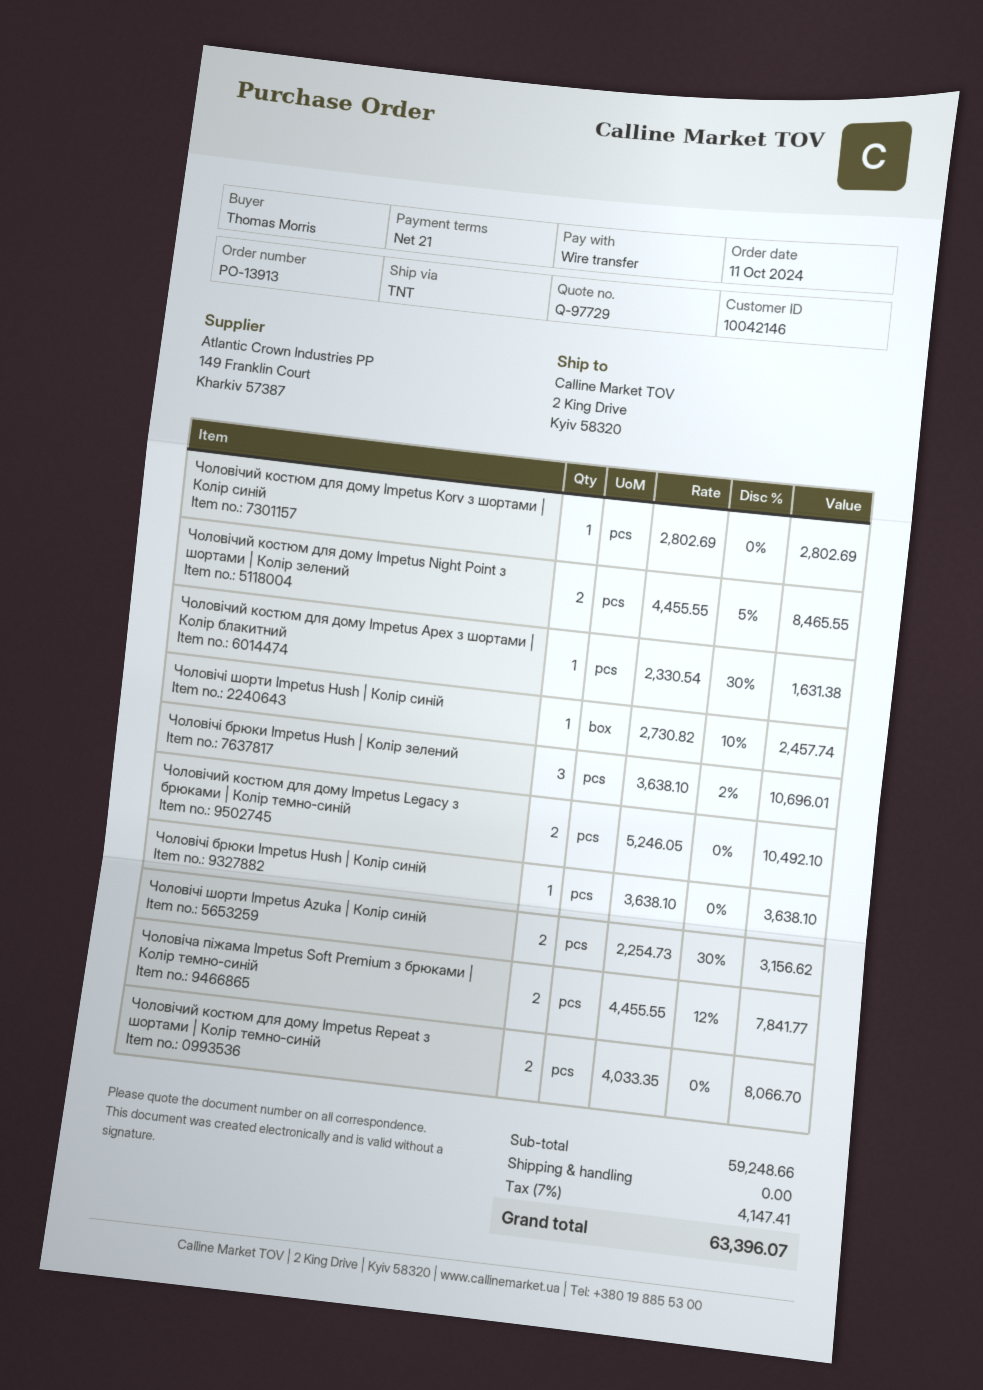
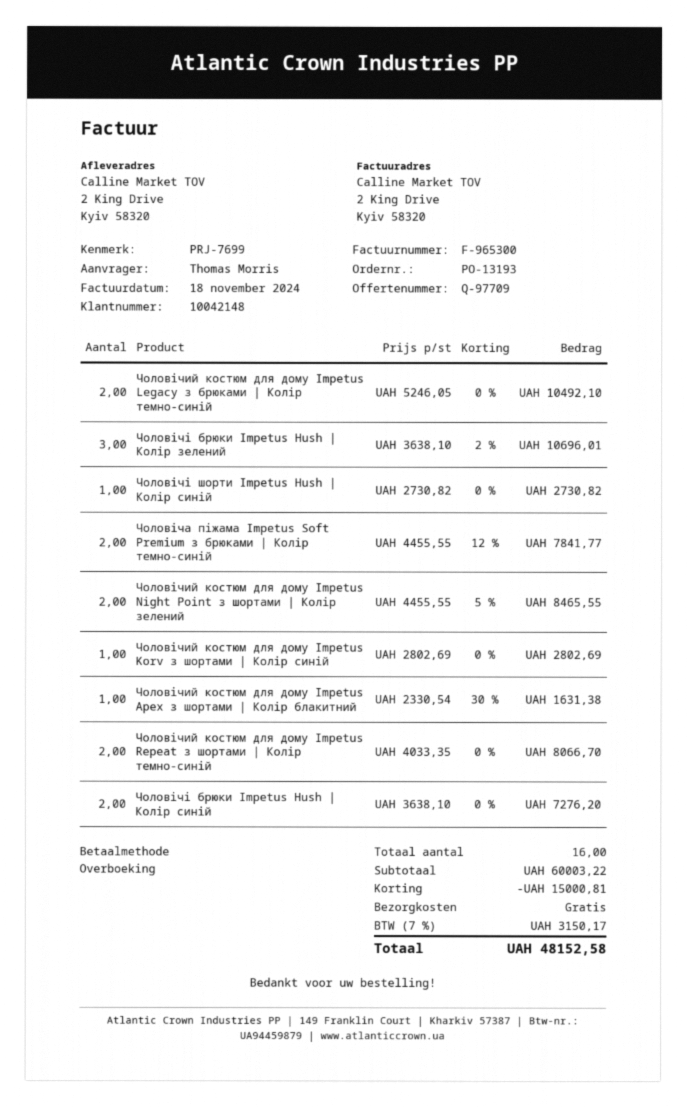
quote number: Q-97729 -> Q-97709
order number: PO-13913 -> PO-13193
customer number: 10042146 -> 10042148
Чоловічі шорти Impetus Hush | Колір синій: 1 x 2730.82 - 10% = 2457.74 -> 1 x 2730.82 = 2730.82
Чоловічі брюки Impetus Hush | Колір синій: 1 x 3638.10 = 3638.10 -> 2 x 3638.10 = 7276.20
Чоловічі шорти Impetus Azuka | Колір синій: 2 x 2254.73 - 30% = 3156.62 -> none
subtotal: 59248.66 -> 60003.22
discount: none -> 15000.81
tax: 7% = 4147.41 -> 7% = 3150.17
total: 63396.07 -> 48152.58

